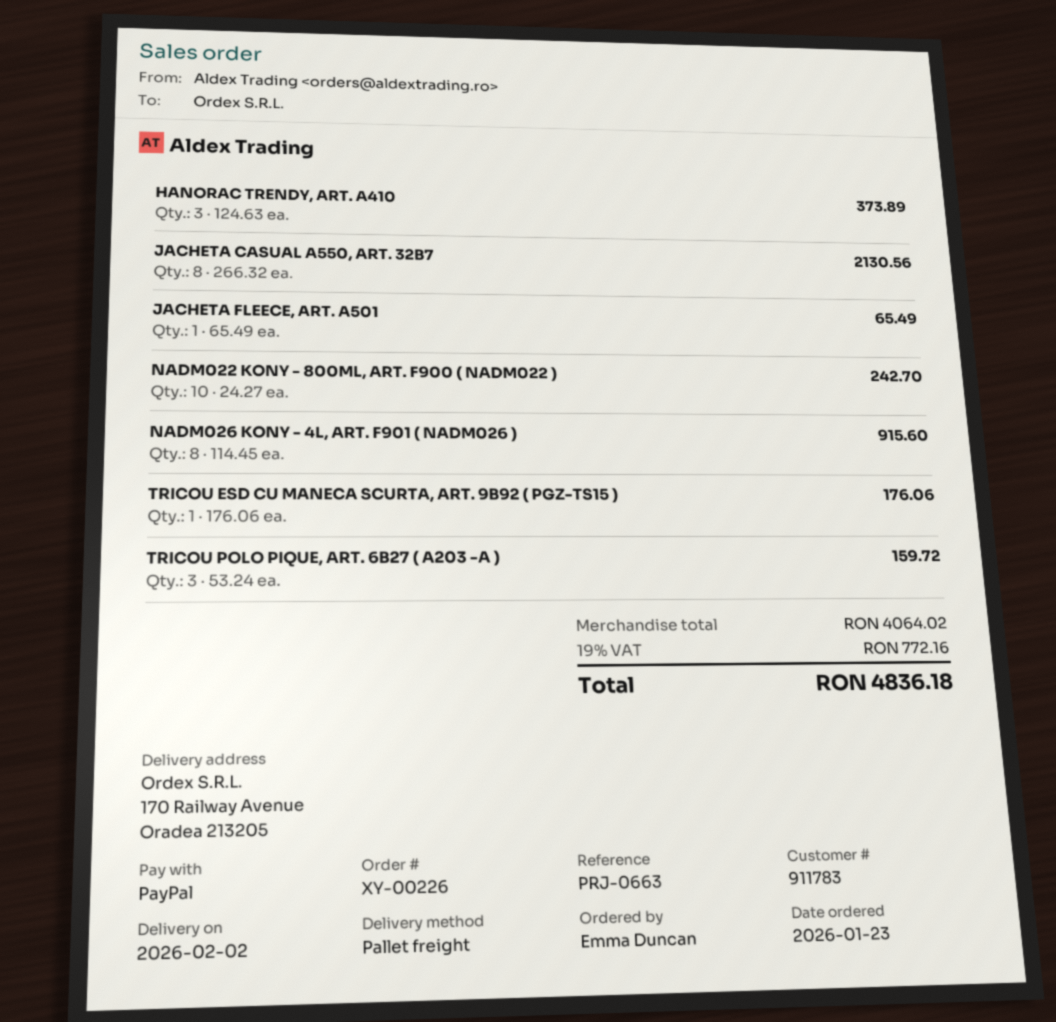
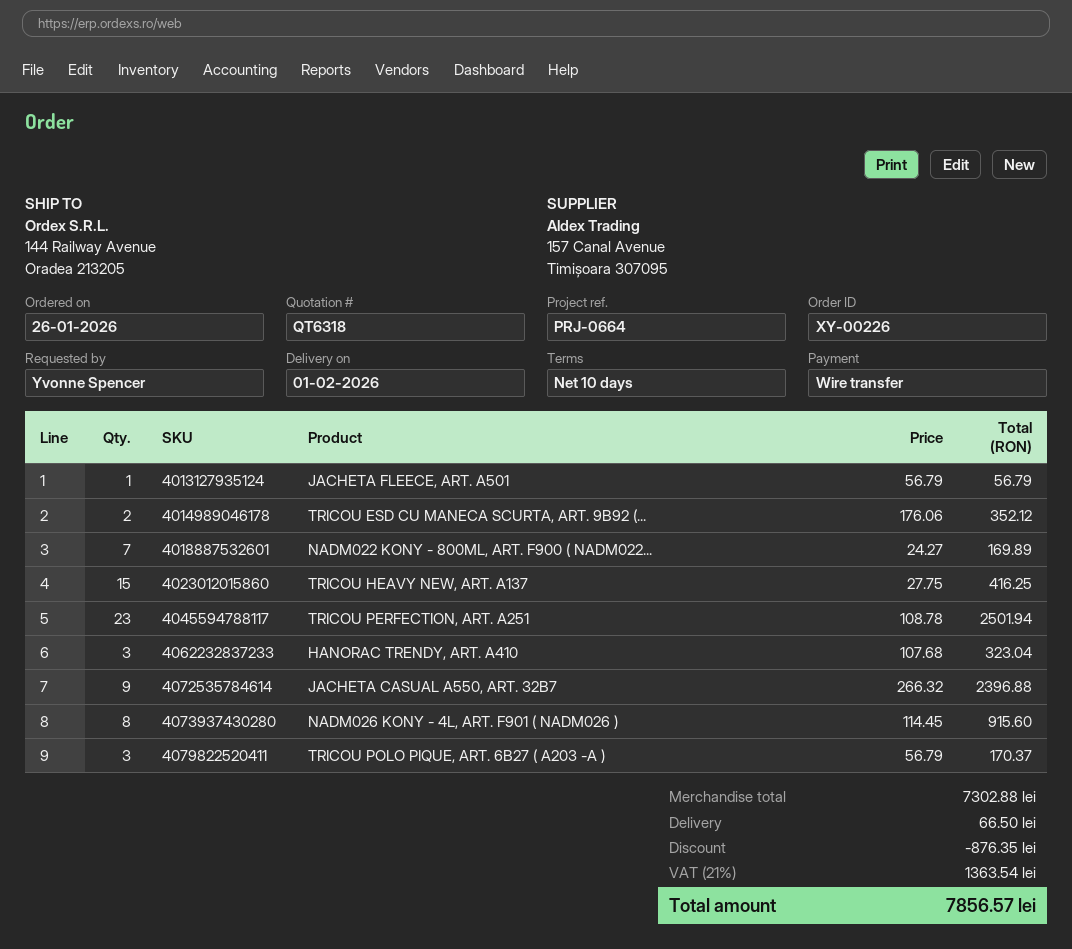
order date: 2026-01-23 -> 2026-01-26
delivery date: 2026-02-02 -> 2026-02-01
reference: PRJ-0663 -> PRJ-0664
ordered by: Emma Duncan -> Yvonne Spencer
payment method: PayPal -> bank transfer
ship to: 170 Railway Avenue, Oradea 213205 -> 144 Railway Avenue, Oradea 213205
HANORAC TRENDY, ART. A410: 3 x 124.63 = 373.89 -> 3 x 107.68 = 323.04
JACHETA CASUAL A550, ART. 32B7: 8 x 266.32 = 2130.56 -> 9 x 266.32 = 2396.88
JACHETA FLEECE, ART. A501: 1 x 65.49 = 65.49 -> 1 x 56.79 = 56.79
NADM022 KONY - 800ML, ART. F900 ( NADM022 ): 10 x 24.27 = 242.70 -> 7 x 24.27 = 169.89
TRICOU ESD CU MANECA SCURTA, ART. 9B92 ( PGZ-TS15 ): 1 x 176.06 = 176.06 -> 2 x 176.06 = 352.12
TRICOU POLO PIQUE, ART. 6B27 ( A203 -A ): 3 x 53.24 = 159.72 -> 3 x 56.79 = 170.37
TRICOU HEAVY NEW, ART. A137: none -> 15 x 27.75 = 416.25
TRICOU PERFECTION, ART. A251: none -> 23 x 108.78 = 2501.94
subtotal: 4064.02 -> 7302.88
discount: none -> 876.35
shipping: none -> 66.50
tax: 19% = 772.16 -> 21% = 1363.54
total: 4836.18 -> 7856.57

